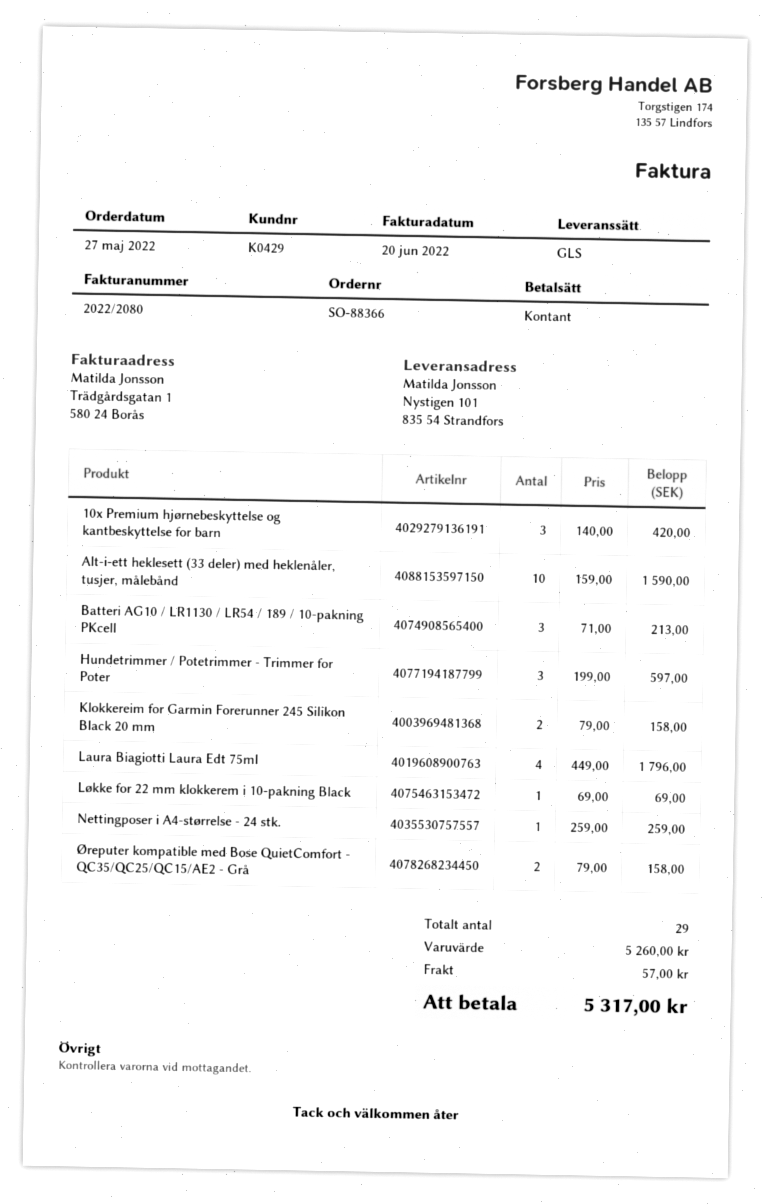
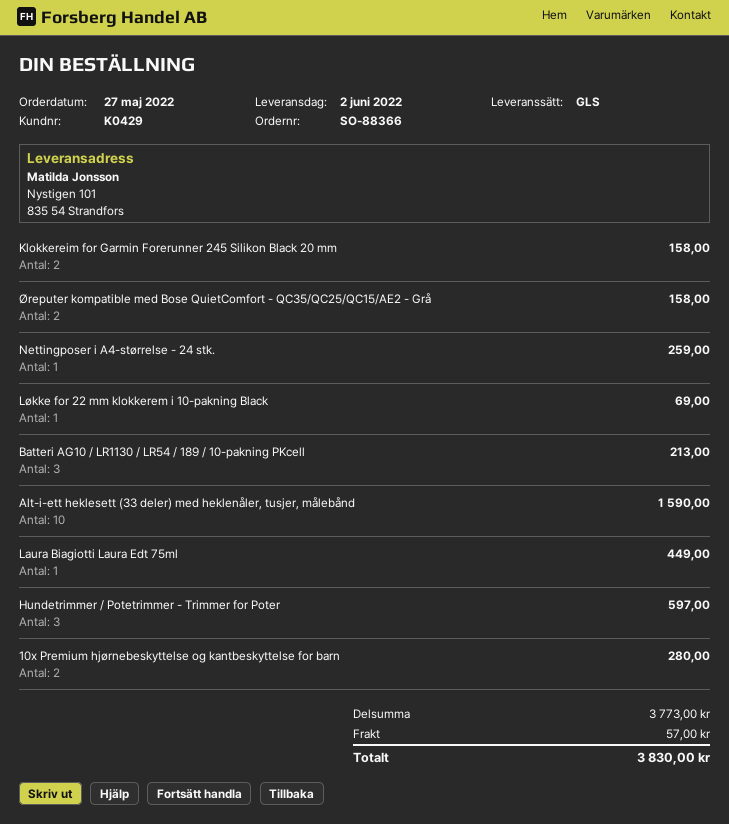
10x Premium hjørnebeskyttelse og kantbeskyttelse for barn: 3 for 420.00 -> 2 for 280.00
Laura Biagiotti Laura Edt 75ml: 4 for 1796.00 -> 1 for 449.00
subtotal: 5260.00 -> 3773.00
total: 5317.00 -> 3830.00

